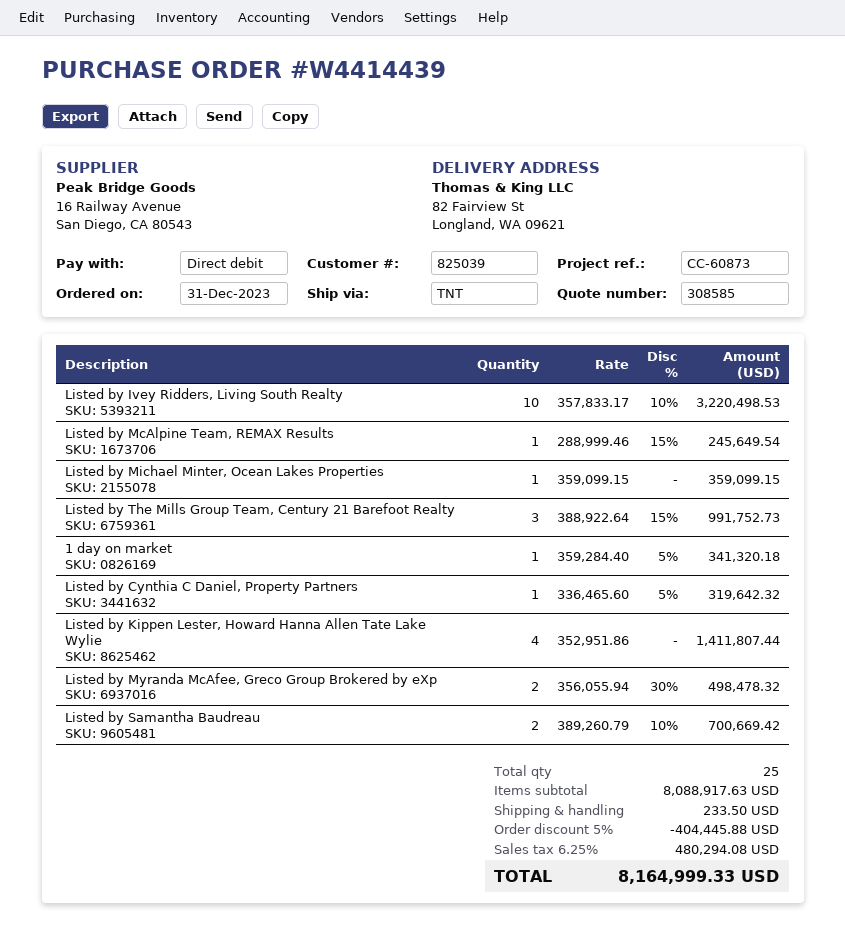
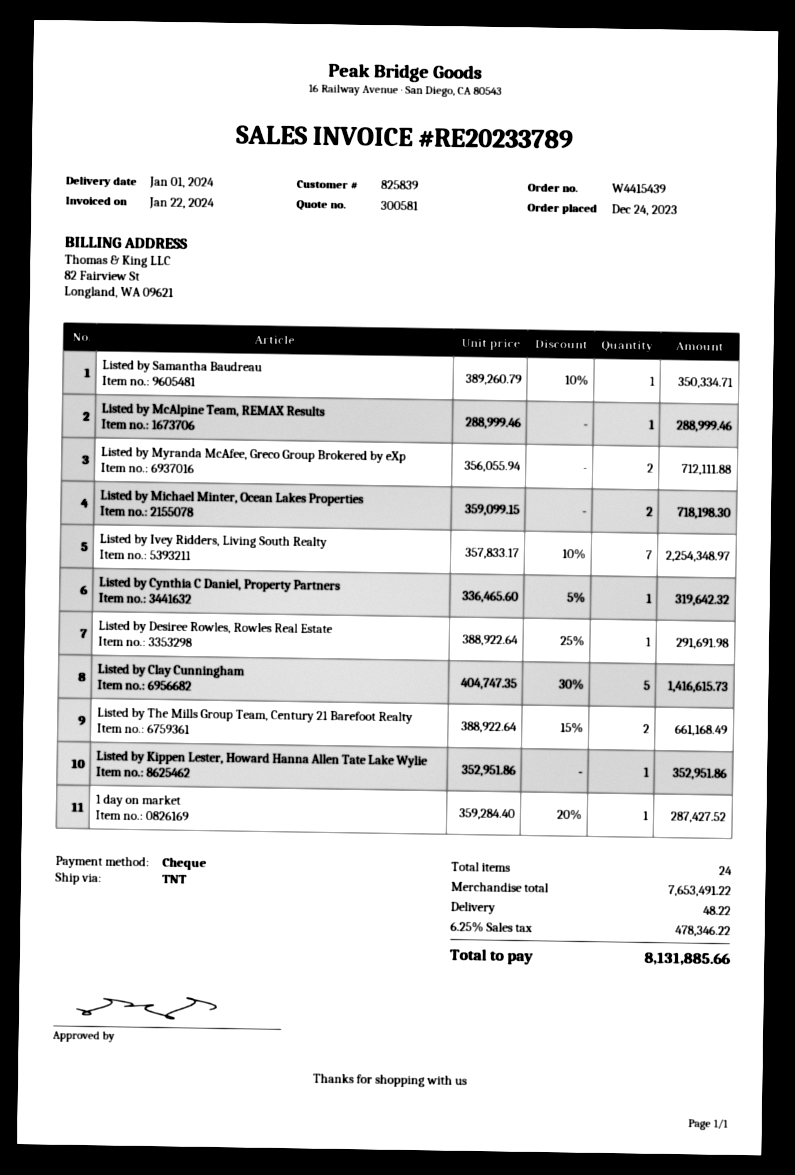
quote number: 308585 -> 300581
order number: W4414439 -> W4415439
order date: 2023-12-31 -> 2023-12-24
customer number: 825039 -> 825839
payment method: direct debit -> cheque
Listed by Ivey Ridders, Living South Realty: 10 x 357833.17 - 10% = 3220498.53 -> 7 x 357833.17 - 10% = 2254348.97
Listed by McAlpine Team, REMAX Results: 1 x 288999.46 - 15% = 245649.54 -> 1 x 288999.46 = 288999.46
Listed by Michael Minter, Ocean Lakes Properties: 1 x 359099.15 = 359099.15 -> 2 x 359099.15 = 718198.30
Listed by The Mills Group Team, Century 21 Barefoot Realty: 3 x 388922.64 - 15% = 991752.73 -> 2 x 388922.64 - 15% = 661168.49
1 day on market: 1 x 359284.40 - 5% = 341320.18 -> 1 x 359284.40 - 20% = 287427.52
Listed by Kippen Lester, Howard Hanna Allen Tate Lake Wylie: 4 x 352951.86 = 1411807.44 -> 1 x 352951.86 = 352951.86
Listed by Myranda McAfee, Greco Group Brokered by eXp: 2 x 356055.94 - 30% = 498478.32 -> 2 x 356055.94 = 712111.88
Listed by Samantha Baudreau: 2 x 389260.79 - 10% = 700669.42 -> 1 x 389260.79 - 10% = 350334.71
Listed by Desiree Rowles, Rowles Real Estate: none -> 1 x 388922.64 - 25% = 291691.98
Listed by Clay Cunningham: none -> 5 x 404747.35 - 30% = 1416615.73
total quantity: 25 -> 24
subtotal: 8088917.63 -> 7653491.22
discount: 5% = 404445.88 -> none
shipping: 233.50 -> 48.22
tax: 6.25% = 480294.08 -> 6.25% = 478346.22
total: 8164999.33 -> 8131885.66

